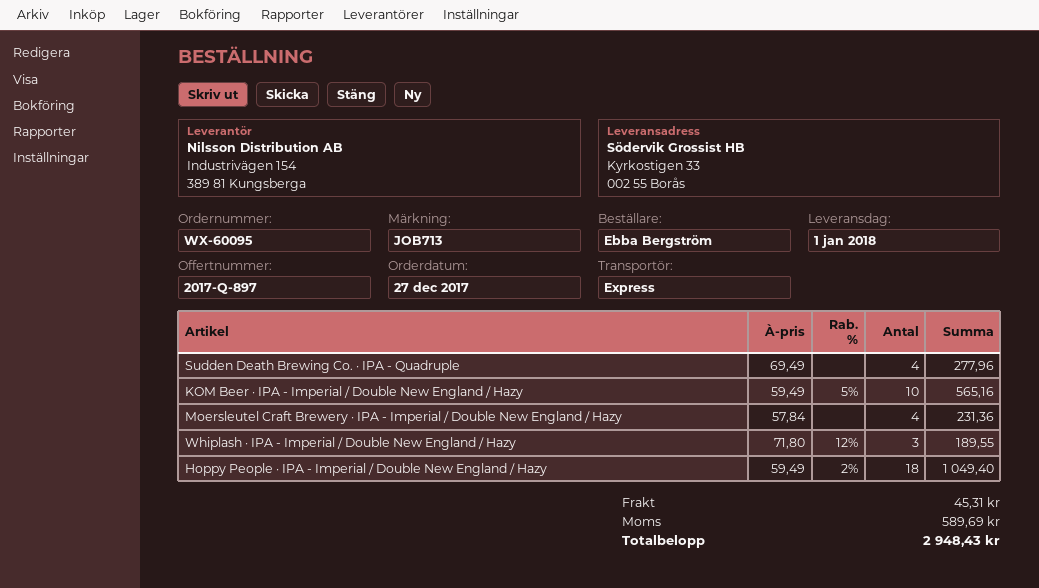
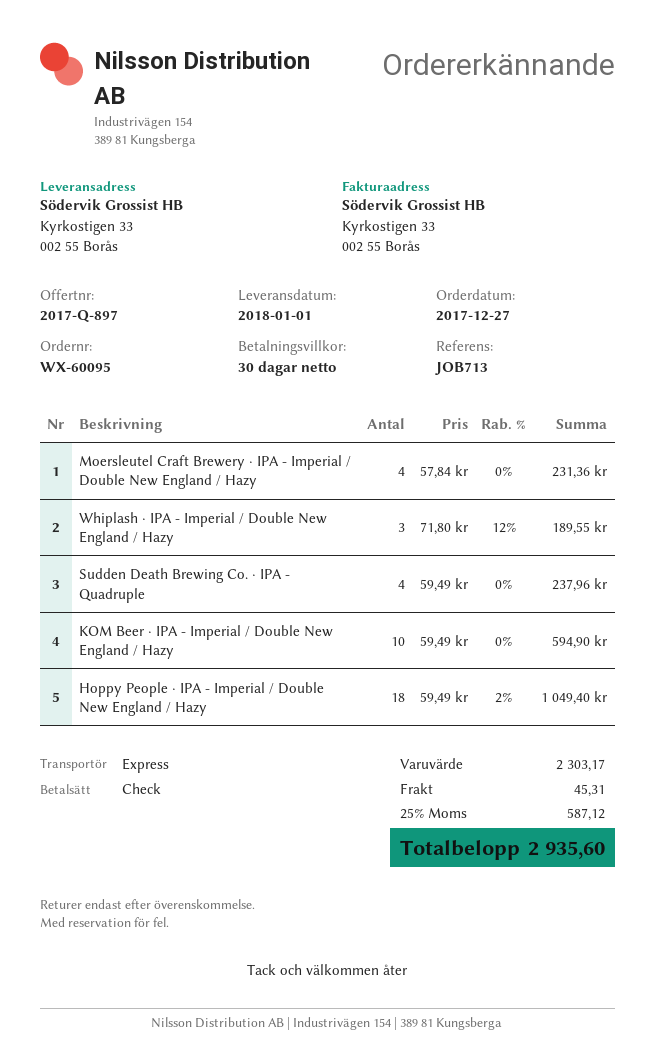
Sudden Death Brewing Co. · IPA - Quadruple: 4 x 69.49 = 277.96 -> 4 x 59.49 = 237.96
KOM Beer · IPA - Imperial / Double New England / Hazy: 10 x 59.49 - 5% = 565.16 -> 10 x 59.49 = 594.90
tax: 589.69 -> 587.12
total: 2948.43 -> 2935.60

